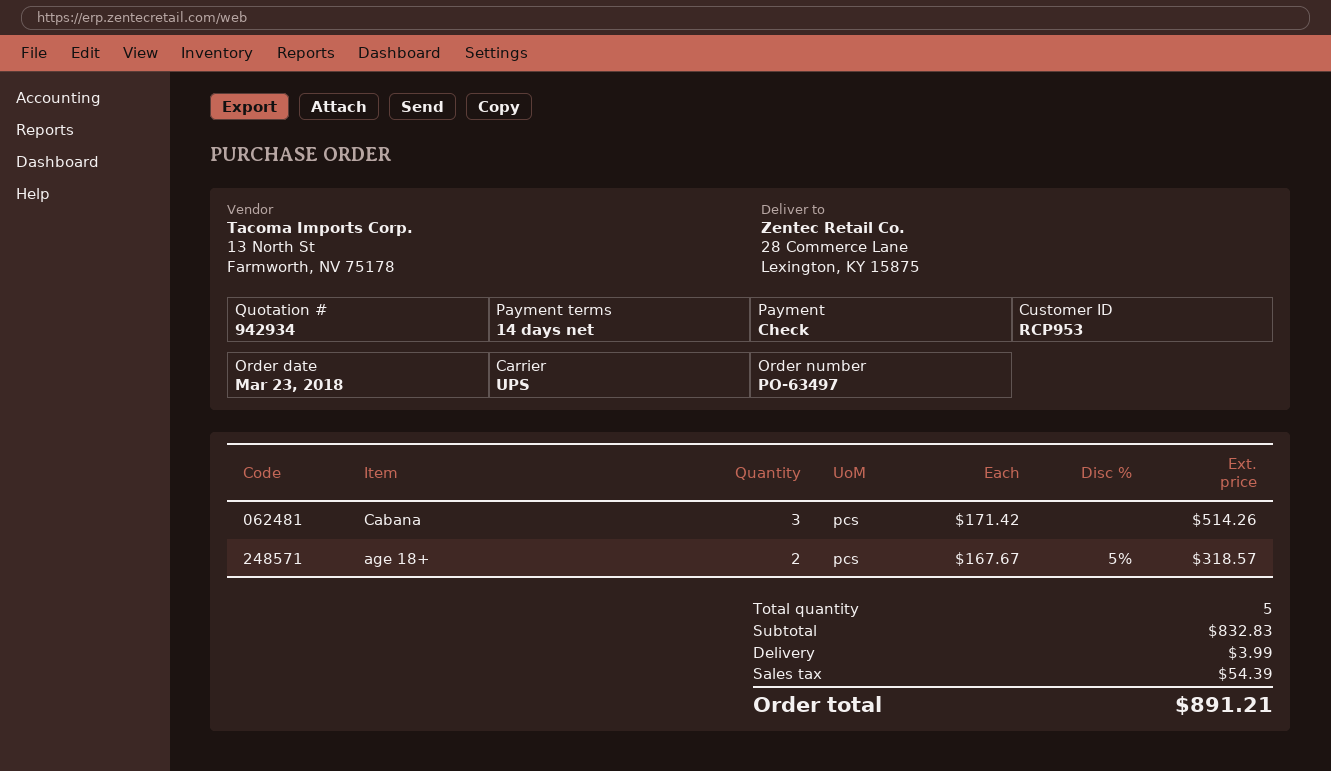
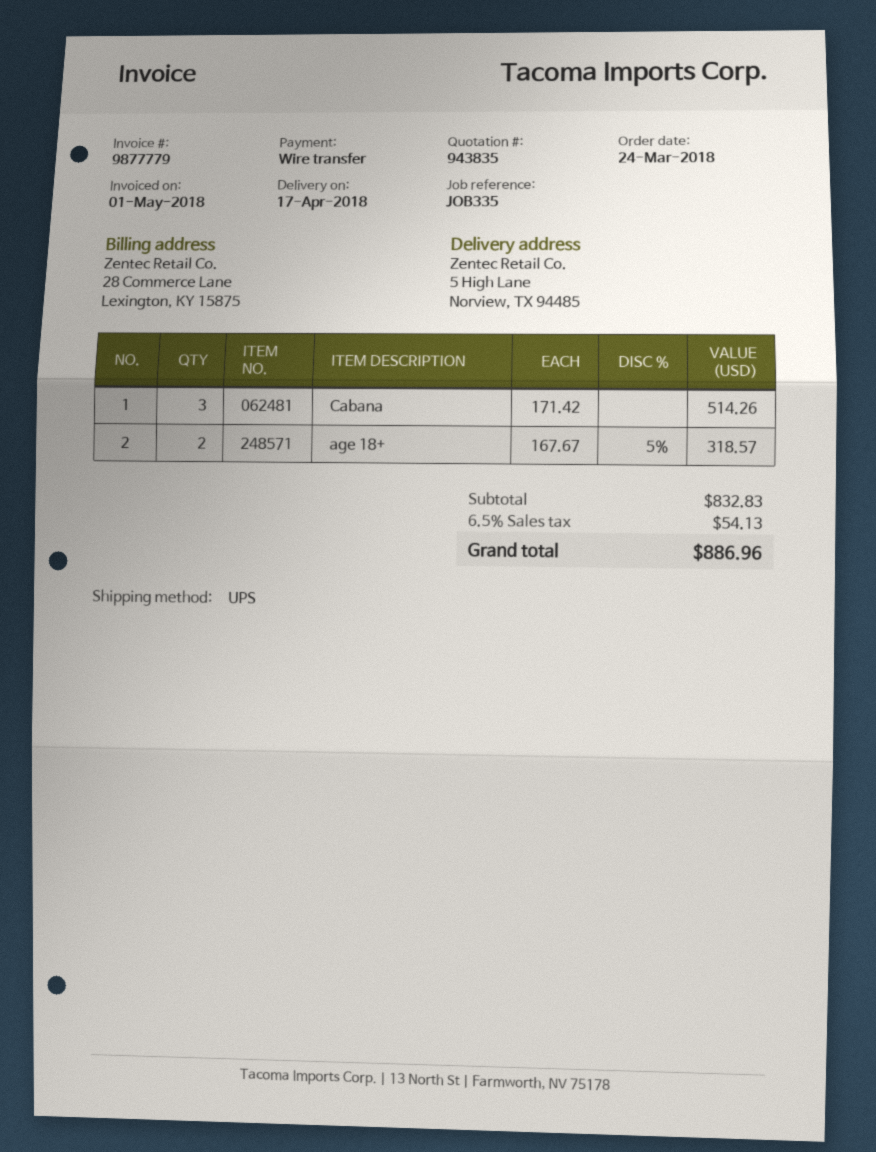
quote number: 942934 -> 943835
order date: 2018-03-23 -> 2018-03-24
payment method: cheque -> bank transfer
ship to: 28 Commerce Lane, Lexington, KY 15875 -> 5 High Lane, Norview, TX 94485
shipping: 3.99 -> none
tax: 54.39 -> 54.13
total: 891.21 -> 886.96

